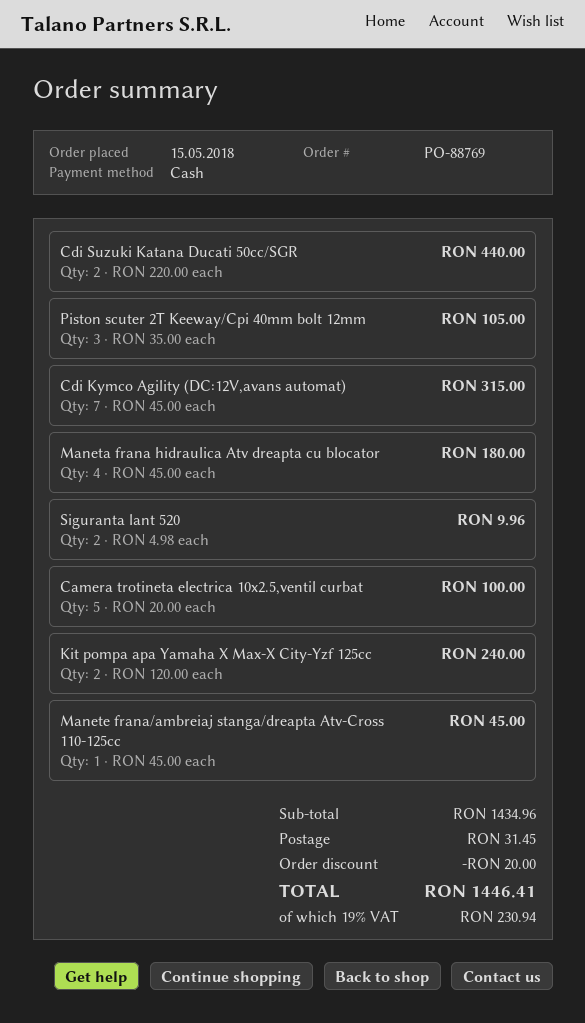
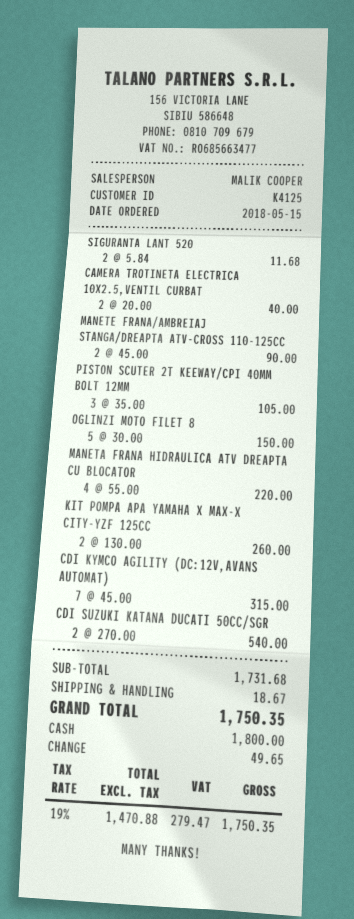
Cdi Suzuki Katana Ducati 50cc/SGR: 2 x 220.00 = 440.00 -> 2 x 270.00 = 540.00
Maneta frana hidraulica Atv dreapta cu blocator: 4 x 45.00 = 180.00 -> 4 x 55.00 = 220.00
Siguranta lant 520: 2 x 4.98 = 9.96 -> 2 x 5.84 = 11.68
Camera trotineta electrica 10x2.5,ventil curbat: 5 x 20.00 = 100.00 -> 2 x 20.00 = 40.00
Kit pompa apa Yamaha X Max-X City-Yzf 125cc: 2 x 120.00 = 240.00 -> 2 x 130.00 = 260.00
Manete frana/ambreiaj stanga/dreapta Atv-Cross 110-125cc: 1 x 45.00 = 45.00 -> 2 x 45.00 = 90.00
OGLINZI MOTO FILET 8: none -> 5 x 30.00 = 150.00
subtotal: 1434.96 -> 1731.68
discount: 20.00 -> none
shipping: 31.45 -> 18.67
tax: 19% = 230.94 -> 19% = 279.47
total: 1446.41 -> 1750.35

